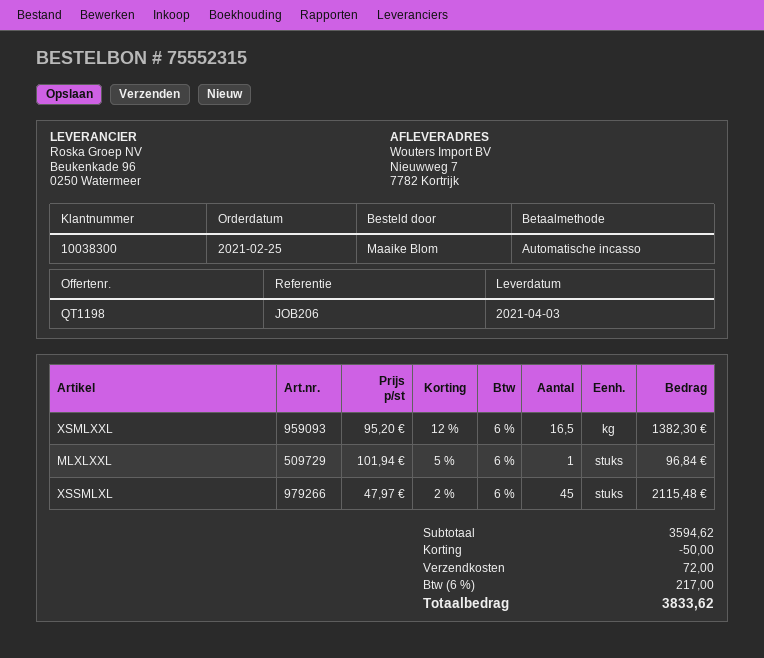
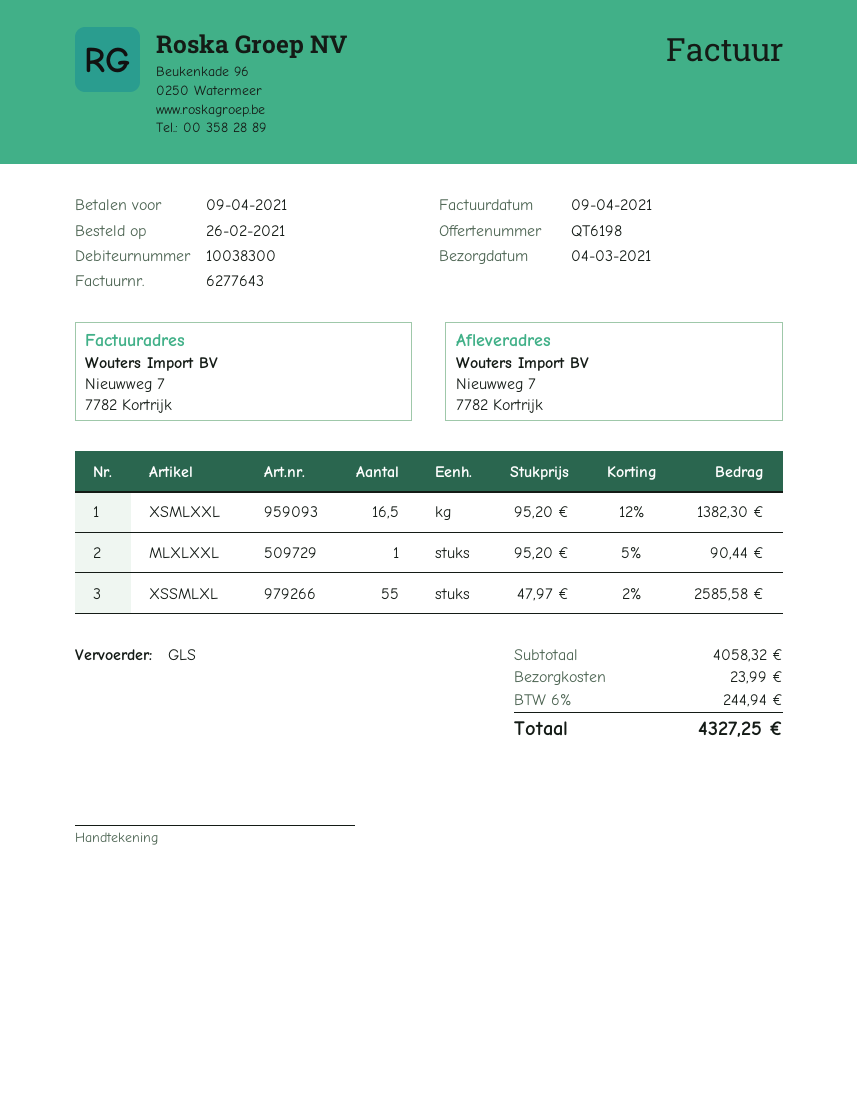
quote number: QT1198 -> QT6198
order date: 2021-02-25 -> 2021-02-26
delivery date: 2021-04-03 -> 2021-03-04
MLXLXXL: 1 x 101.94 - 5% = 96.84 -> 1 x 95.20 - 5% = 90.44
XSSMLXL: 45 x 47.97 - 2% = 2115.48 -> 55 x 47.97 - 2% = 2585.58
subtotal: 3594.62 -> 4058.32
discount: 50.00 -> none
shipping: 72.00 -> 23.99
tax: 6% = 217.00 -> 6% = 244.94
total: 3833.62 -> 4327.25

